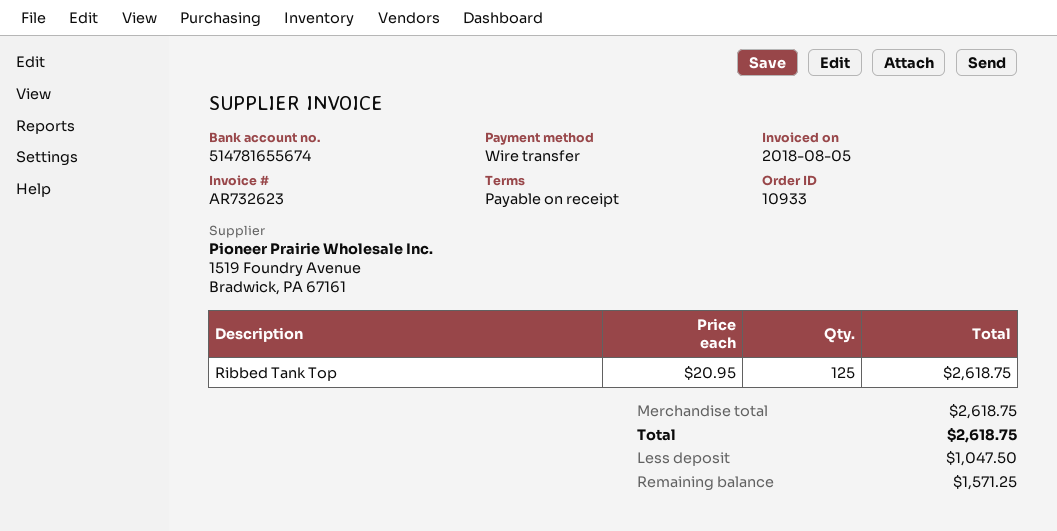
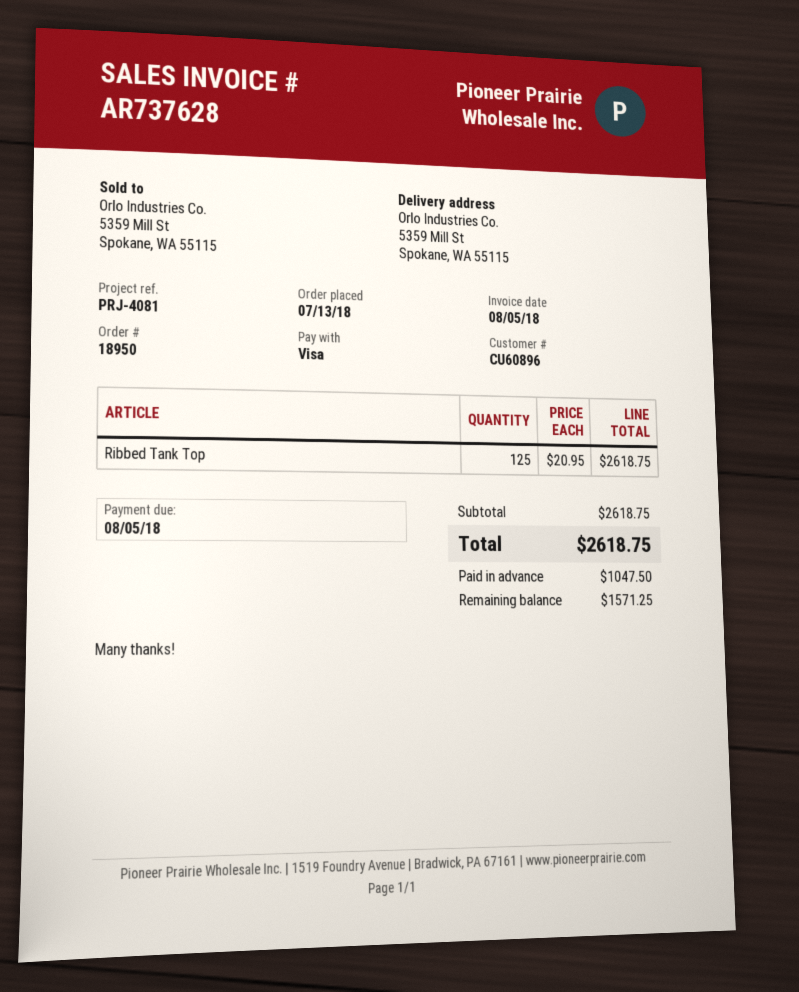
order number: 10933 -> 18950
invoice number: AR732623 -> AR737628
payment method: bank transfer -> Visa

